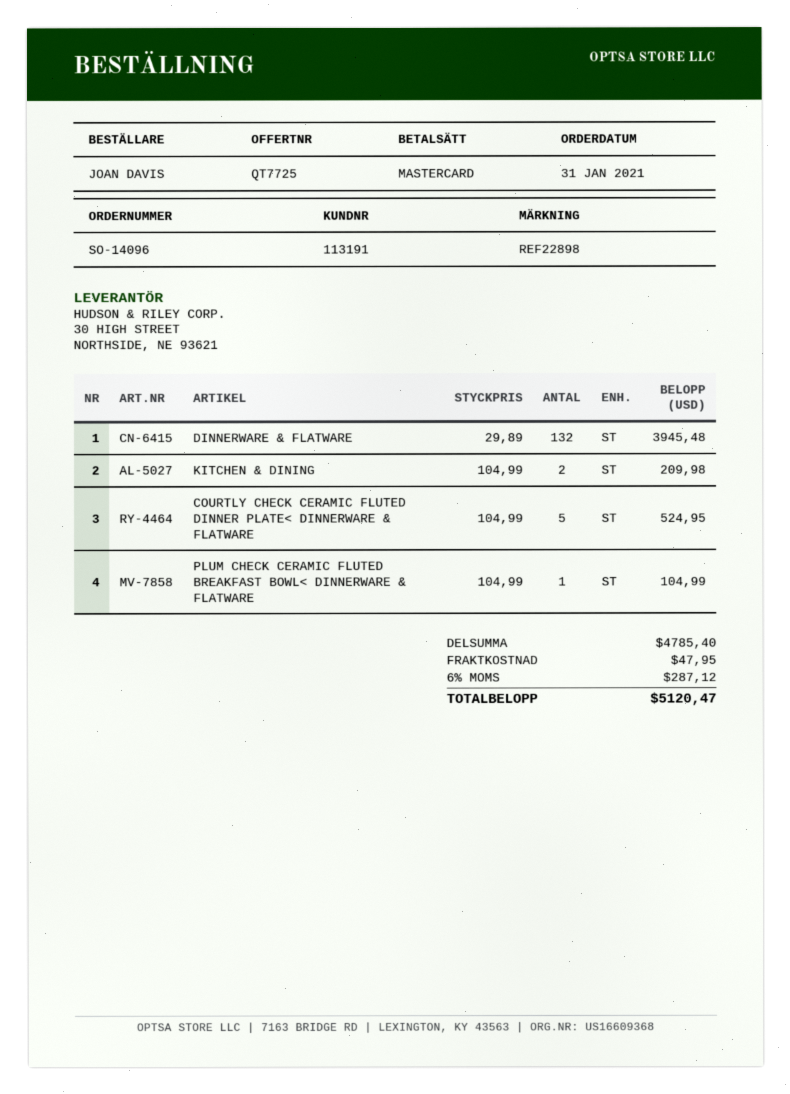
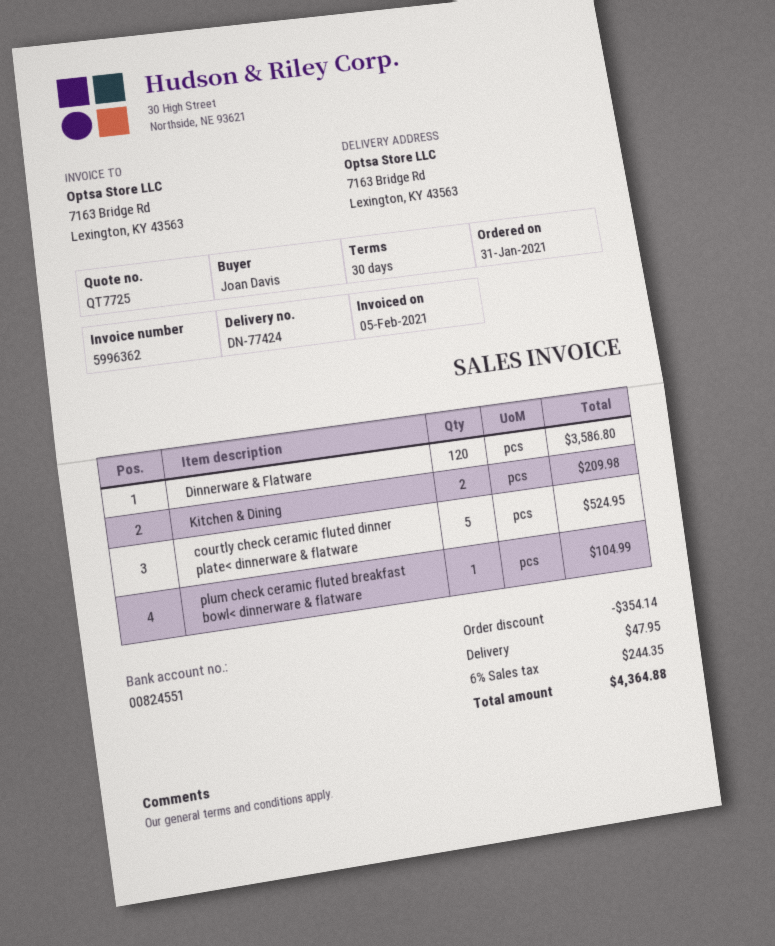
DINNERWARE & FLATWARE: 132 for 3945.48 -> 120 for 3586.80
discount: none -> 354.14
tax: 6% = 287.12 -> 6% = 244.35
total: 5120.47 -> 4364.88

